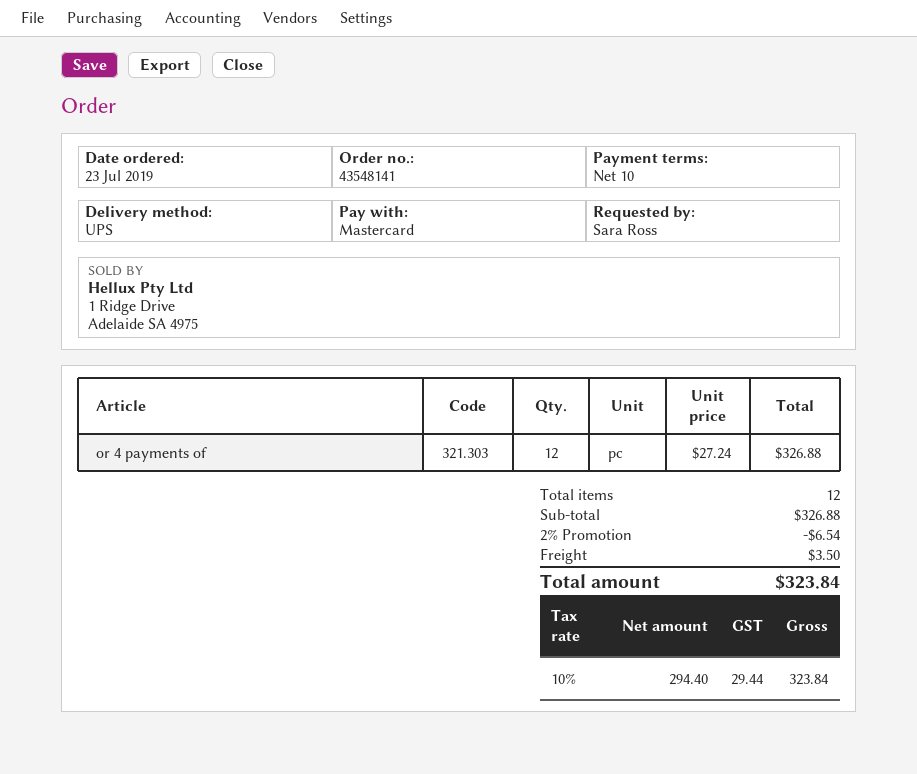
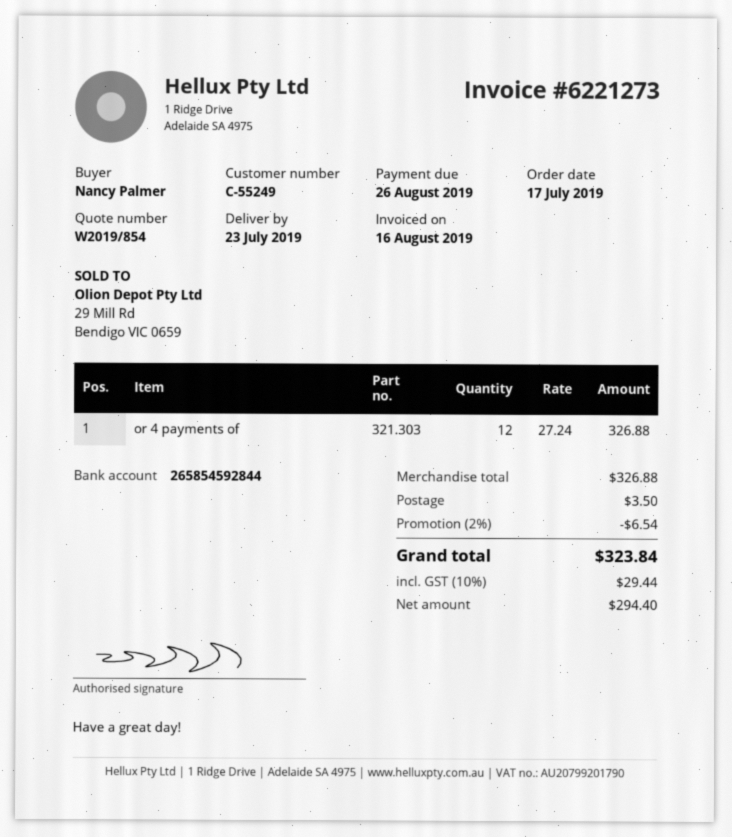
order date: 2019-07-23 -> 2019-07-17
ordered by: Sara Ross -> Nancy Palmer

